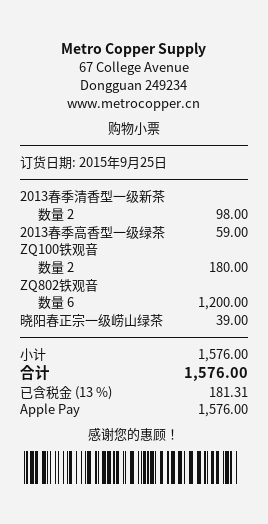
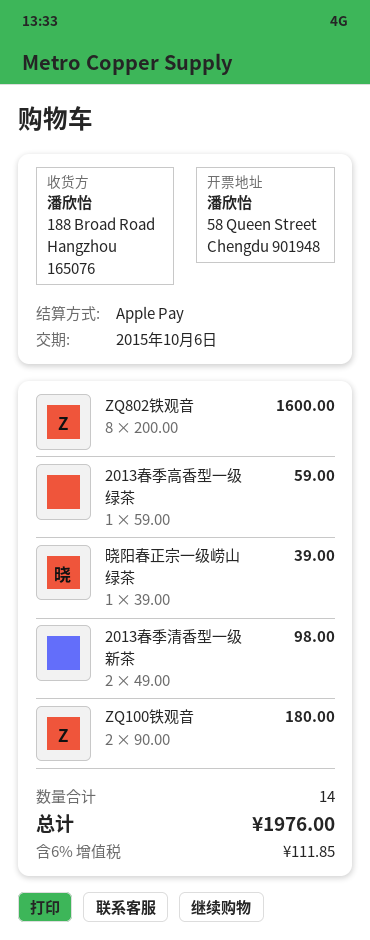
ZQ802铁观音: 6 for 1200.00 -> 8 for 1600.00
tax: 13% = 181.31 -> 6% = 111.85
total: 1576.00 -> 1976.00

